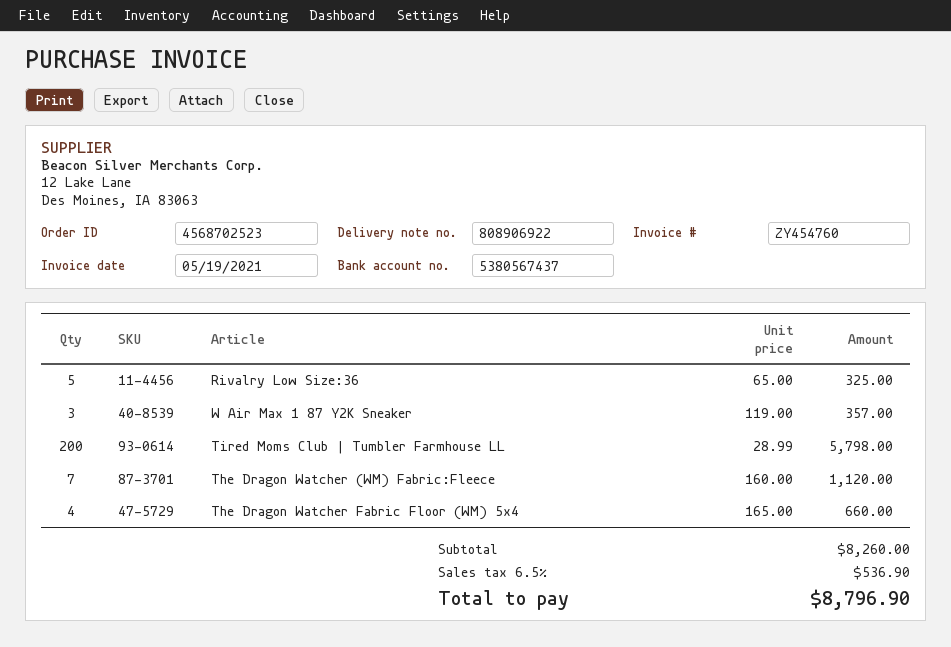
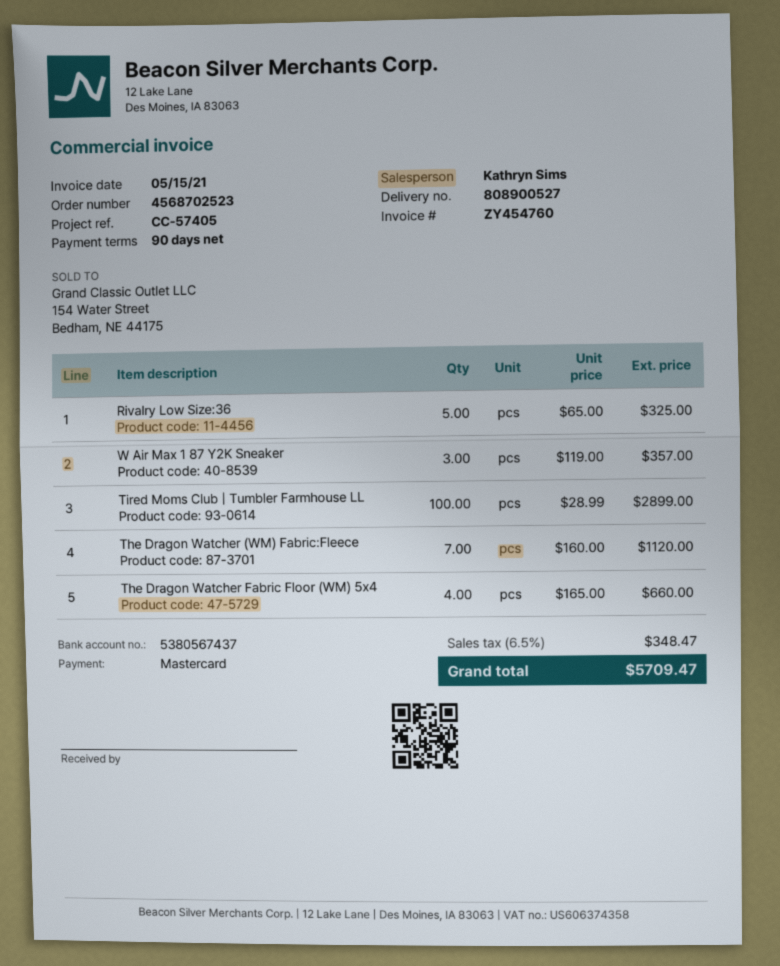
delivery note number: 808906922 -> 808900527
invoice date: 2021-05-19 -> 2021-05-15
Tired Moms Club | Tumbler Farmhouse LL: 200 x 28.99 = 5798.00 -> 100 x 28.99 = 2899.00
tax: 6.5% = 536.90 -> 6.5% = 348.47
total: 8796.90 -> 5709.47

